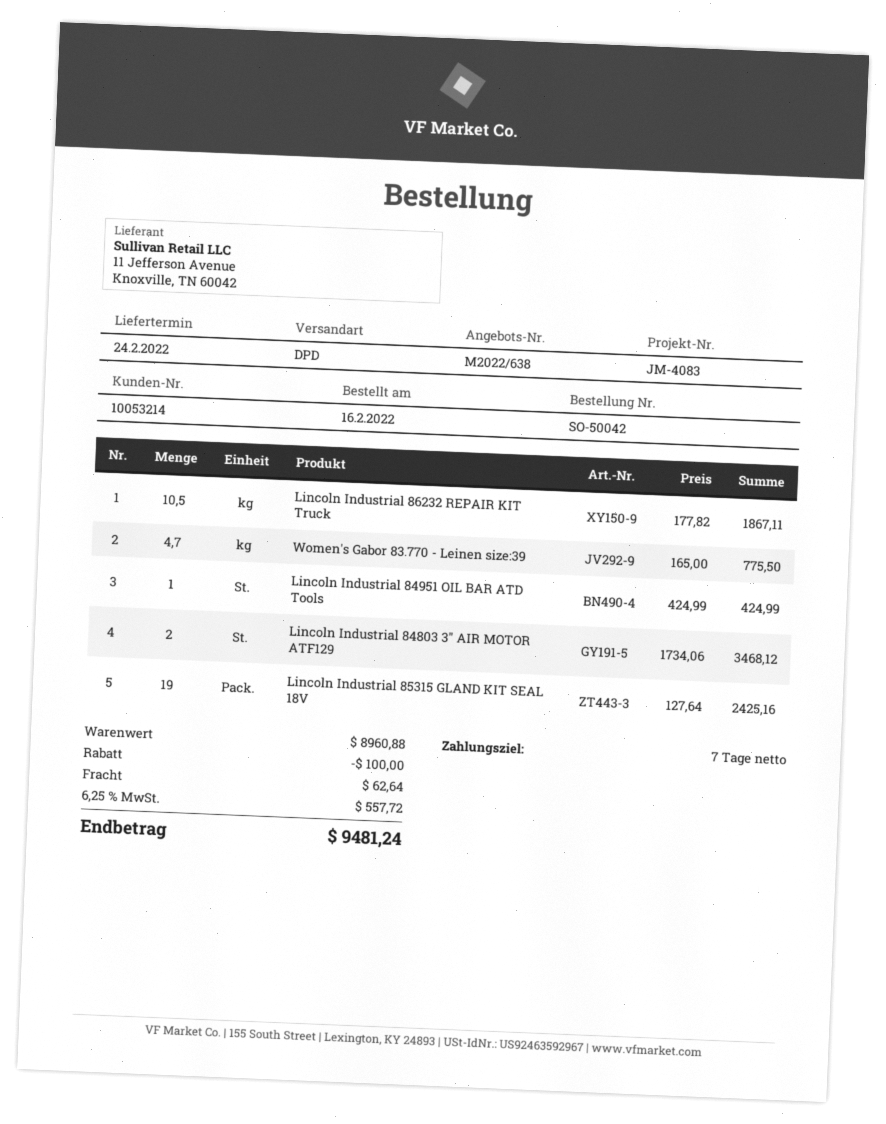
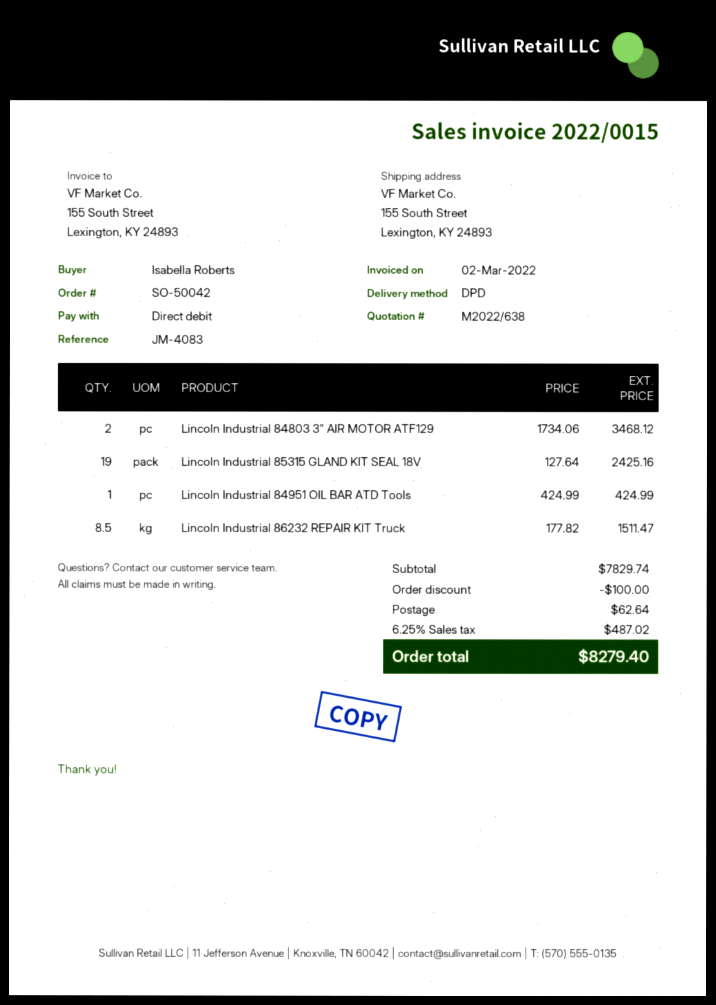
Lincoln Industrial 86232 REPAIR KIT Truck: 10.5 x 177.82 = 1867.11 -> 8.5 x 177.82 = 1511.47
Women's Gabor 83.770 - Leinen size:39: 4.7 x 165.00 = 775.50 -> none
subtotal: 8960.88 -> 7829.74
tax: 6.25% = 557.72 -> 6.25% = 487.02
total: 9481.24 -> 8279.40

